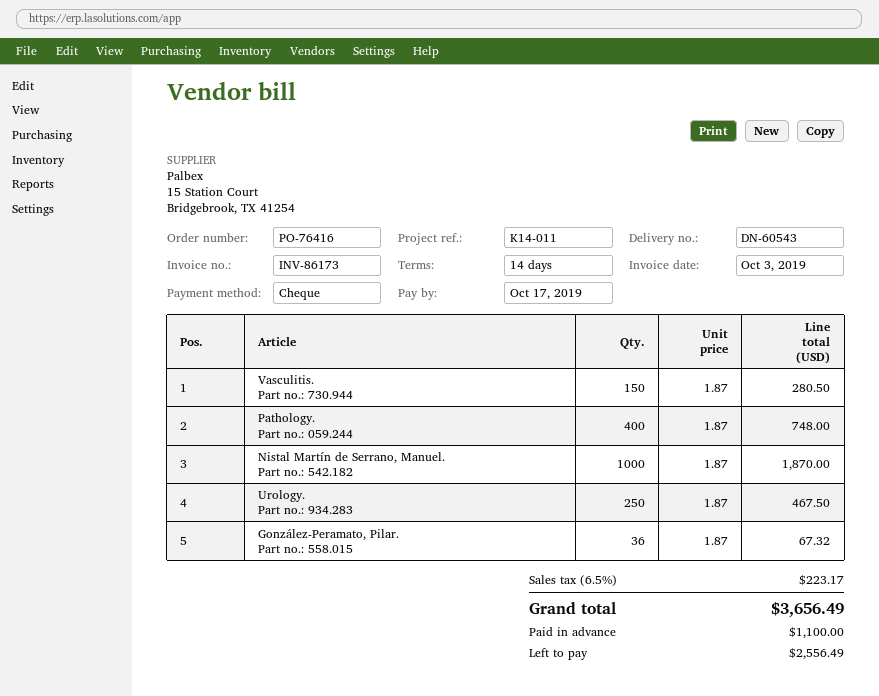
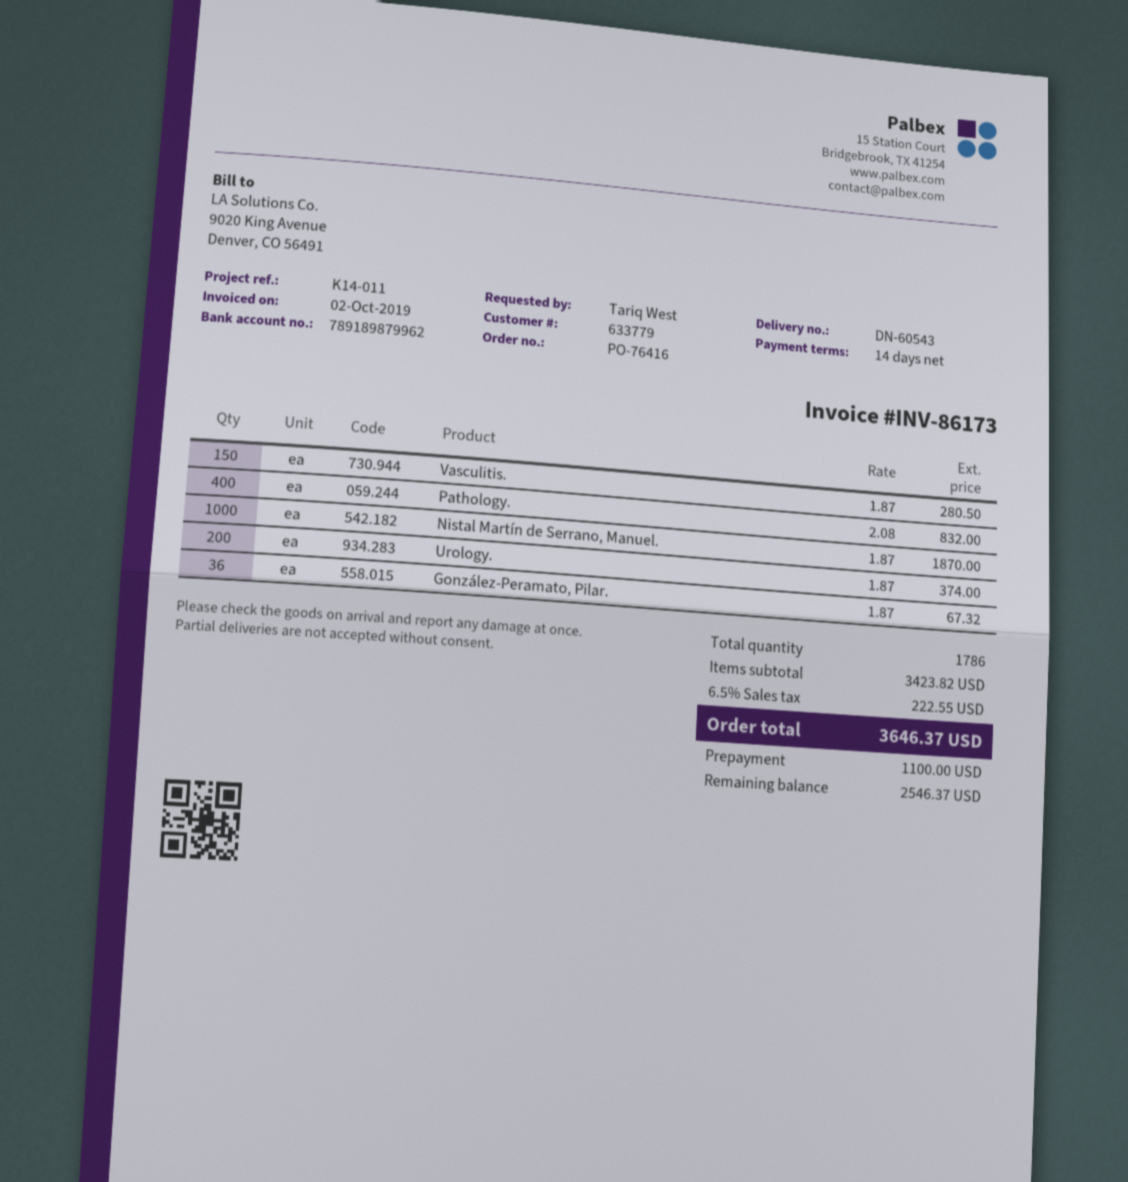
invoice date: 2019-10-03 -> 2019-10-02
Pathology.: 400 x 1.87 = 748.00 -> 400 x 2.08 = 832.00
Urology.: 250 x 1.87 = 467.50 -> 200 x 1.87 = 374.00
tax: 6.5% = 223.17 -> 6.5% = 222.55
total: 3656.49 -> 3646.37
balance: 2556.49 -> 2546.37

